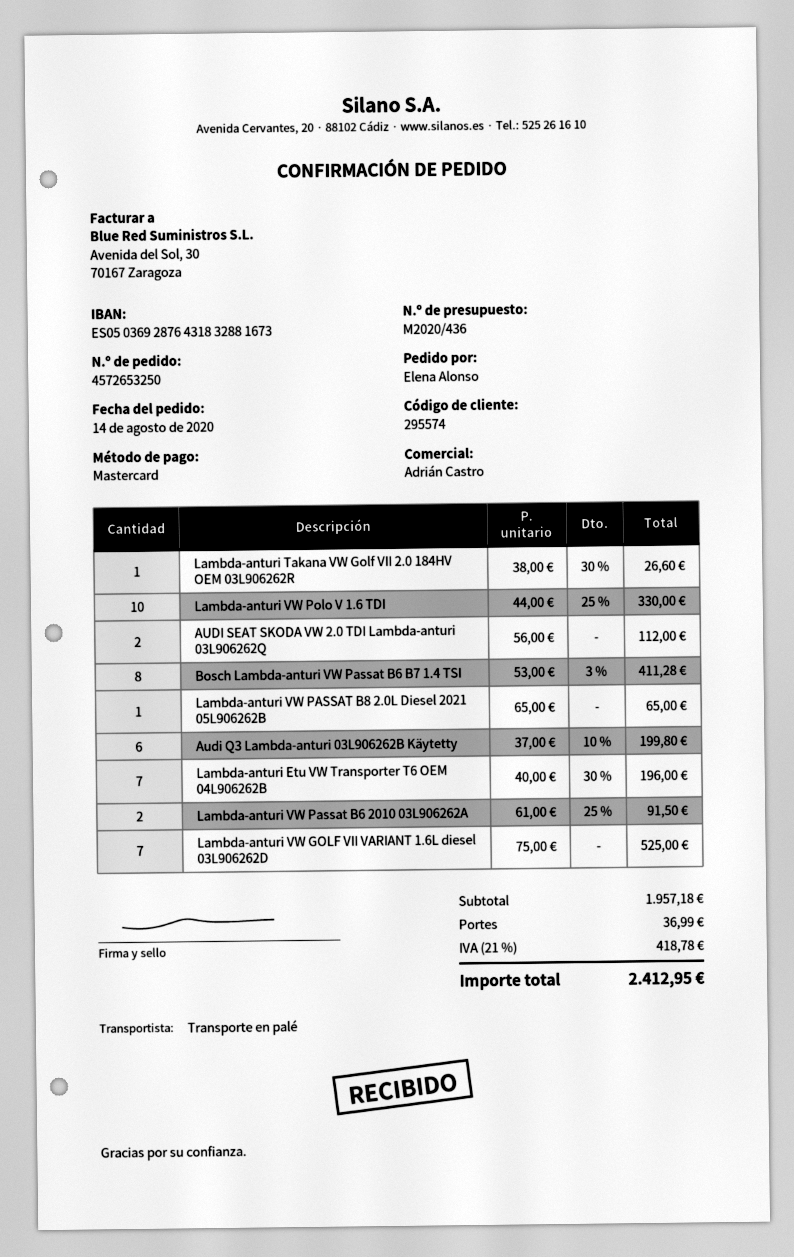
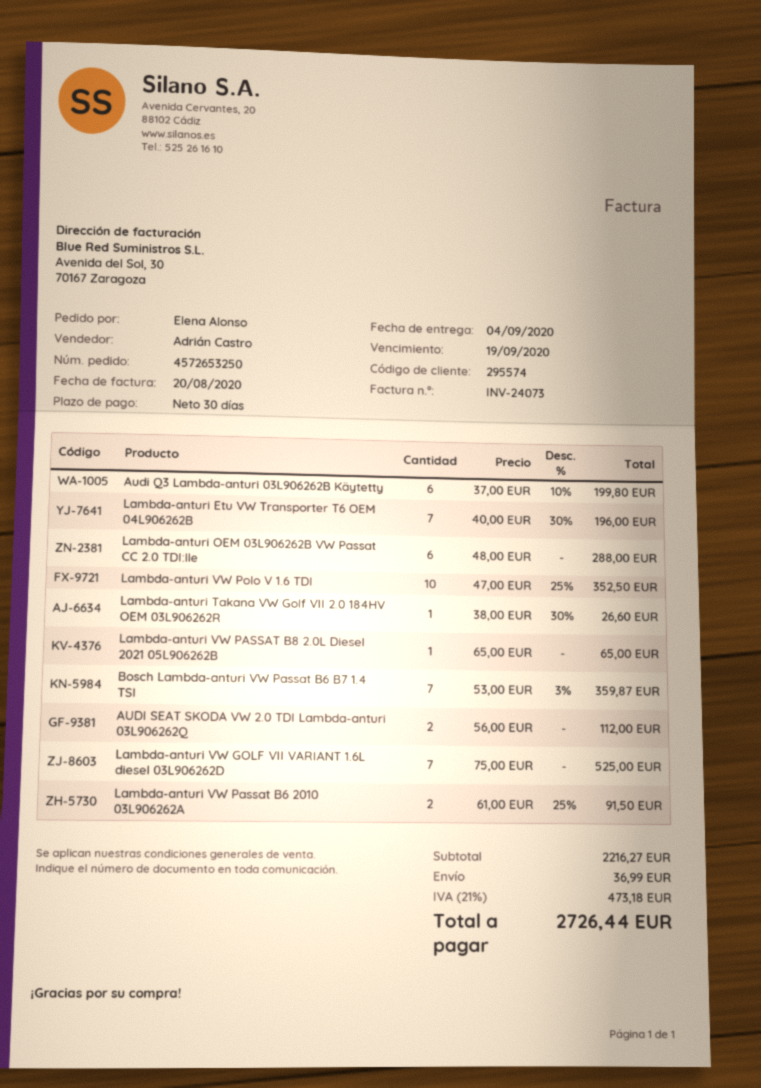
Lambda-anturi VW Polo V 1.6 TDI: 10 x 44.00 - 25% = 330.00 -> 10 x 47.00 - 25% = 352.50
Bosch Lambda-anturi VW Passat B6 B7 1.4 TSI: 8 x 53.00 - 3% = 411.28 -> 7 x 53.00 - 3% = 359.87
Lambda-anturi OEM 03L906262B VW Passat CC 2.0 TDI:lle: none -> 6 x 48.00 = 288.00
subtotal: 1957.18 -> 2216.27
tax: 21% = 418.78 -> 21% = 473.18
total: 2412.95 -> 2726.44

